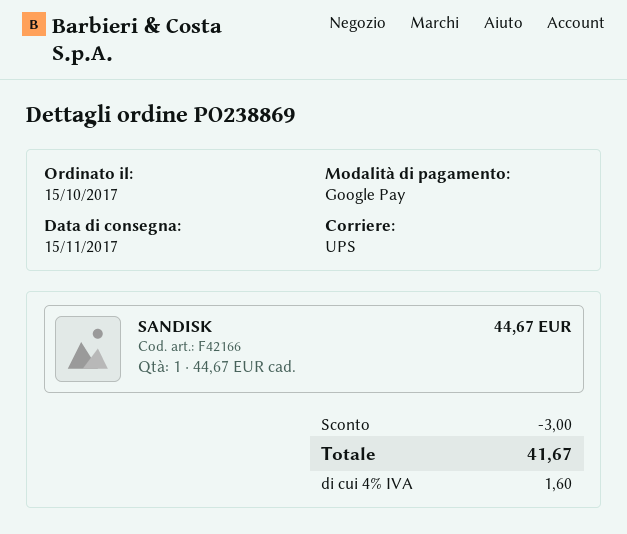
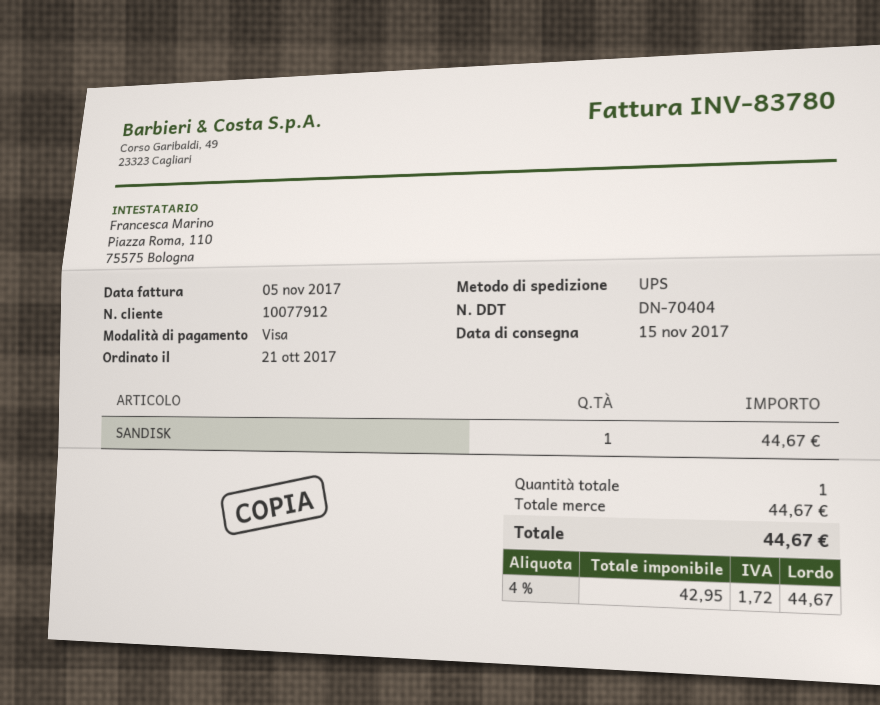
order date: 2017-10-15 -> 2017-10-21
payment method: Google Pay -> Visa
discount: 3.00 -> none
tax: 4% = 1.60 -> 4% = 1.72
total: 41.67 -> 44.67

